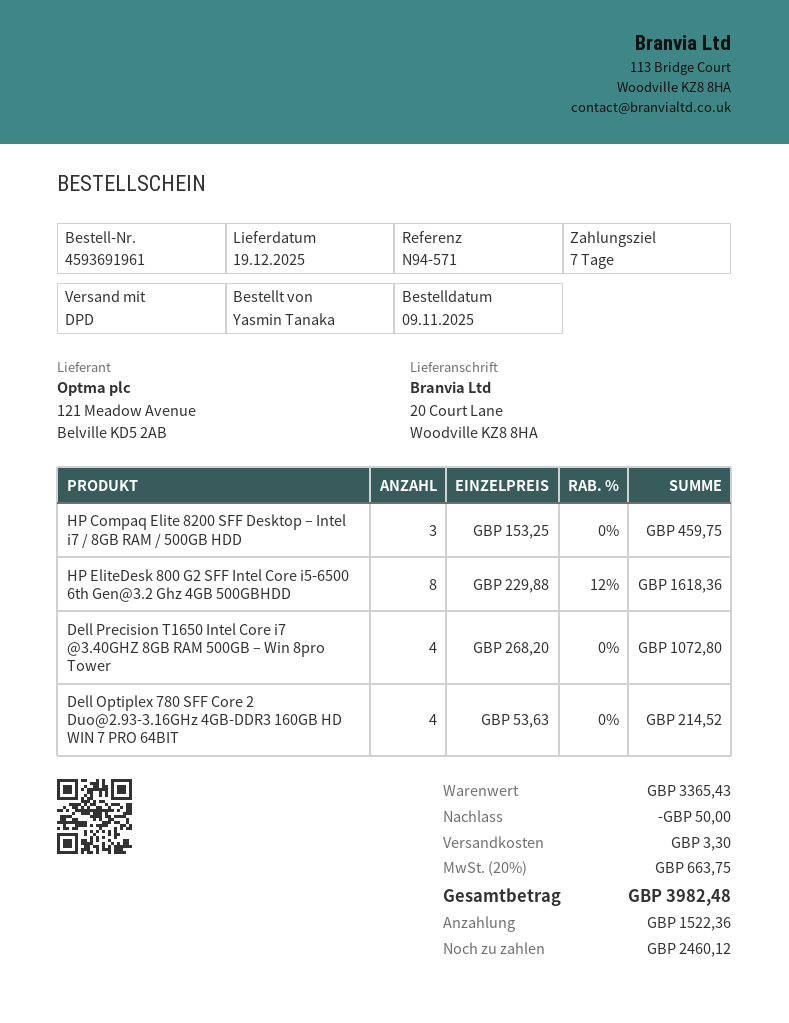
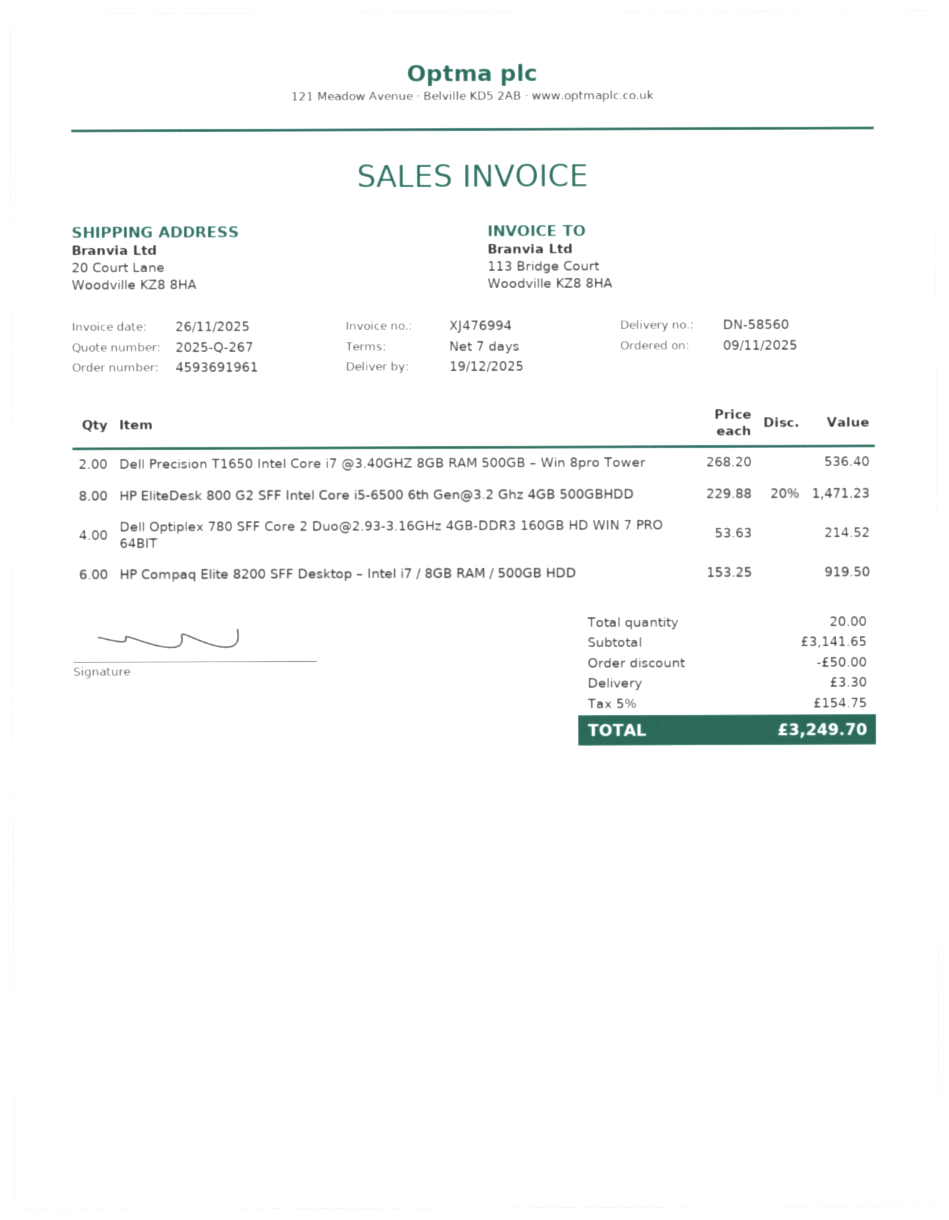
HP Compaq Elite 8200 SFF Desktop – Intel i7 / 8GB RAM / 500GB HDD: 3 x 153.25 = 459.75 -> 6 x 153.25 = 919.50
HP EliteDesk 800 G2 SFF Intel Core i5-6500 6th Gen@3.2 Ghz 4GB 500GBHDD: 8 x 229.88 - 12% = 1618.36 -> 8 x 229.88 - 20% = 1471.23
Dell Precision T1650 Intel Core i7 @3.40GHZ 8GB RAM 500GB – Win 8pro Tower: 4 x 268.20 = 1072.80 -> 2 x 268.20 = 536.40
subtotal: 3365.43 -> 3141.65
tax: 20% = 663.75 -> 5% = 154.75
total: 3982.48 -> 3249.70

